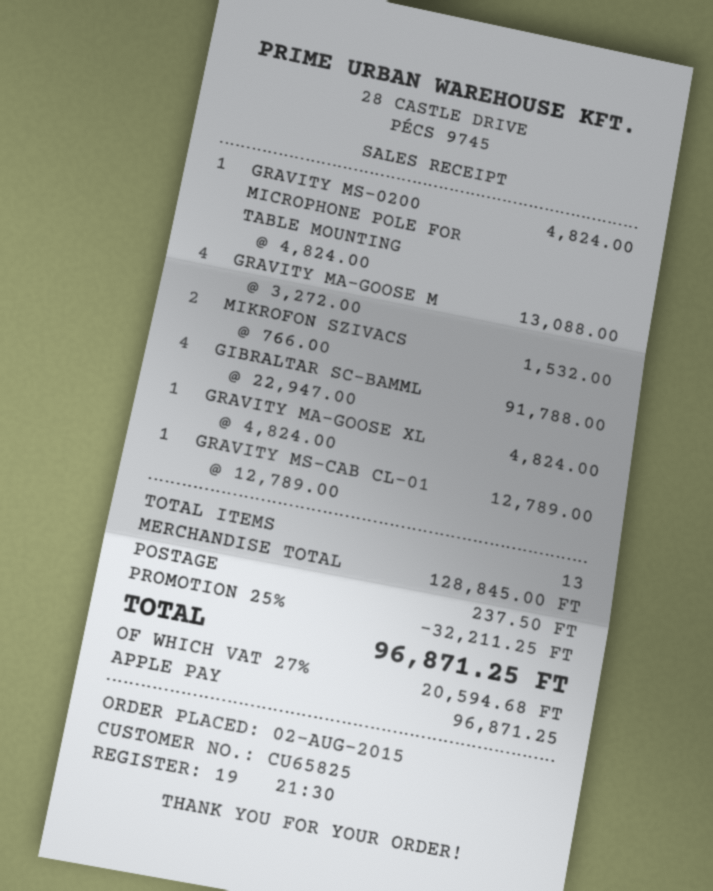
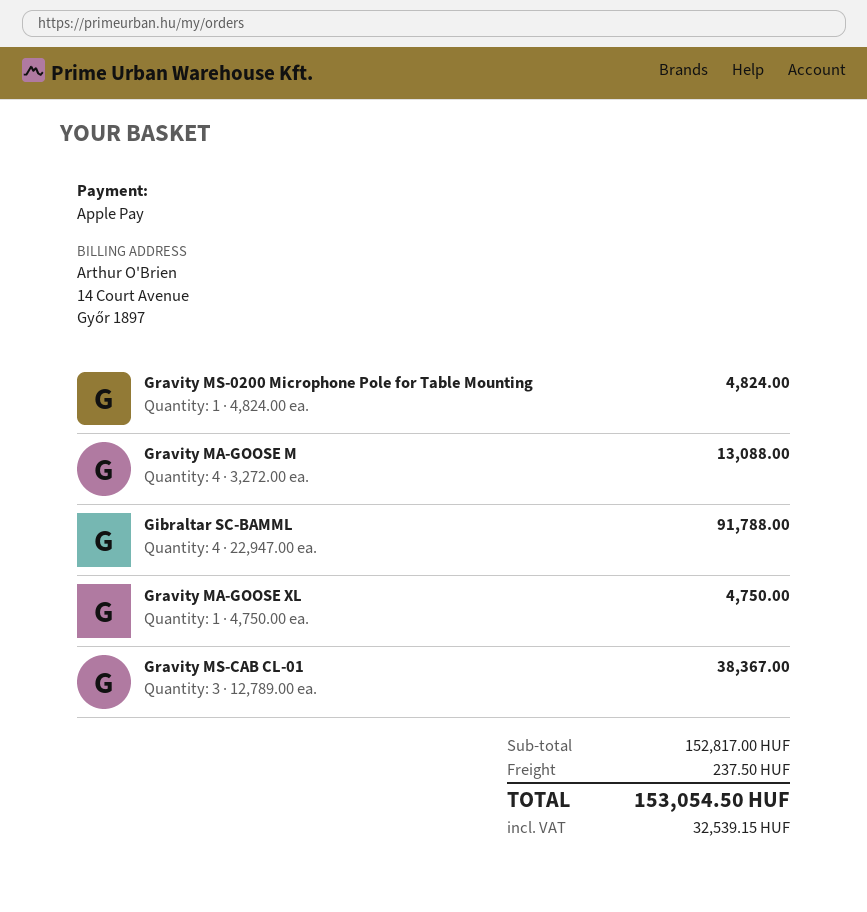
MIKROFON SZIVACS: 2 x 766.00 = 1532.00 -> none
GRAVITY MA-GOOSE XL: 1 x 4824.00 = 4824.00 -> 1 x 4750.00 = 4750.00
GRAVITY MS-CAB CL-01: 1 x 12789.00 = 12789.00 -> 3 x 12789.00 = 38367.00
subtotal: 128845.00 -> 152817.00
discount: 25% = 32211.25 -> none
tax: 20594.68 -> 32539.15
total: 96871.25 -> 153054.50

